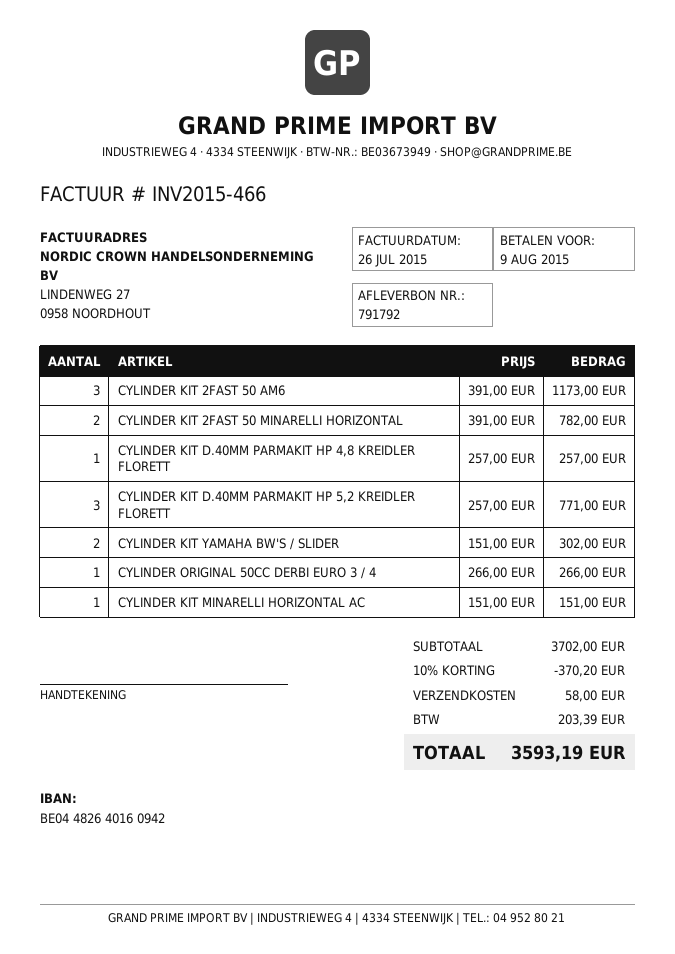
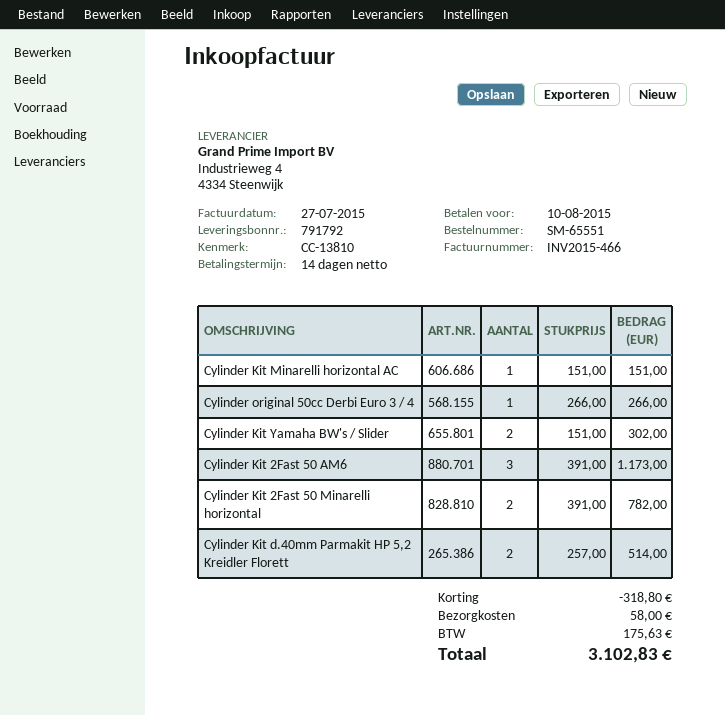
invoice date: 2015-07-26 -> 2015-07-27
due date: 2015-08-09 -> 2015-08-10
CYLINDER KIT D.40MM PARMAKIT HP 4,8 KREIDLER FLORETT: 1 x 257.00 = 257.00 -> none
CYLINDER KIT D.40MM PARMAKIT HP 5,2 KREIDLER FLORETT: 3 x 257.00 = 771.00 -> 2 x 257.00 = 514.00
discount: 370.20 -> 318.80
tax: 203.39 -> 175.63
total: 3593.19 -> 3102.83

